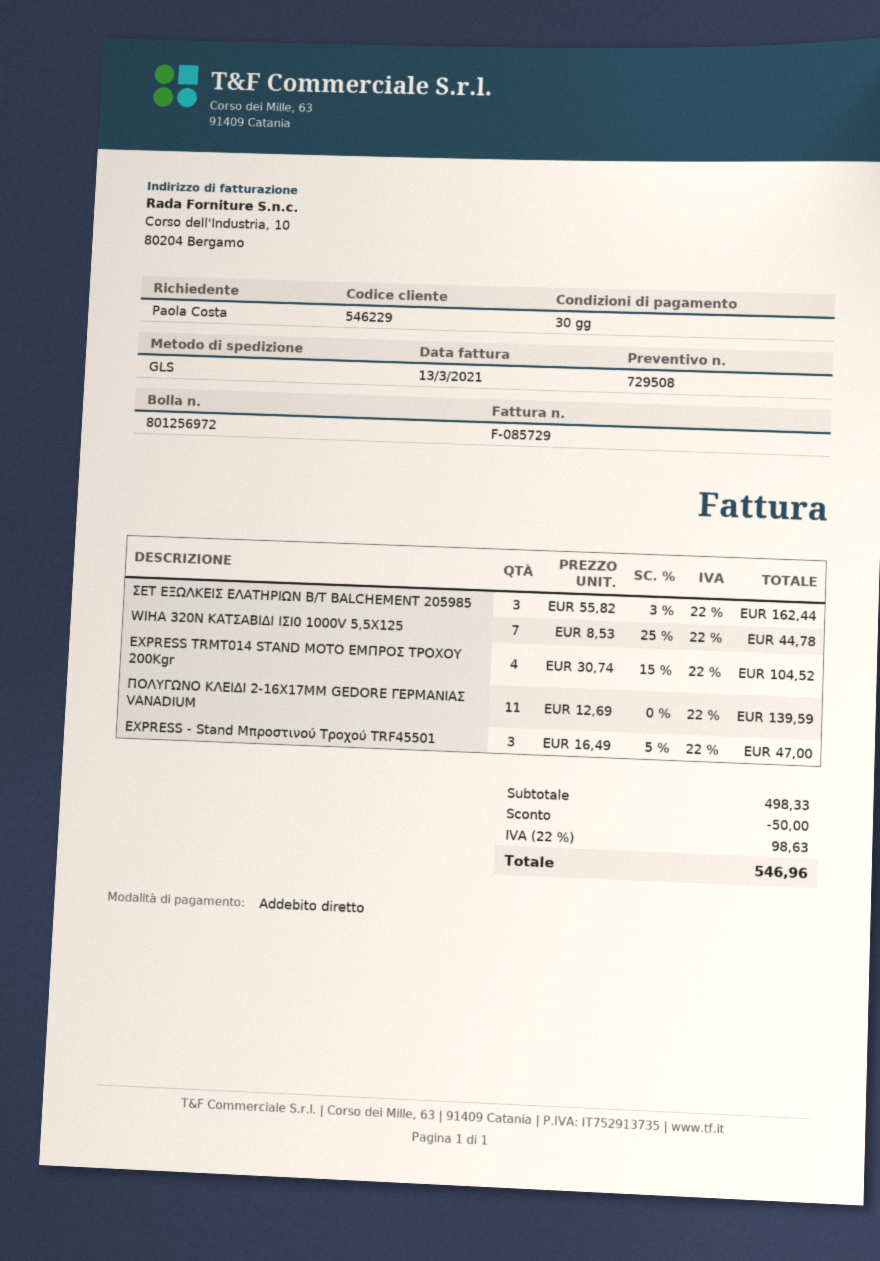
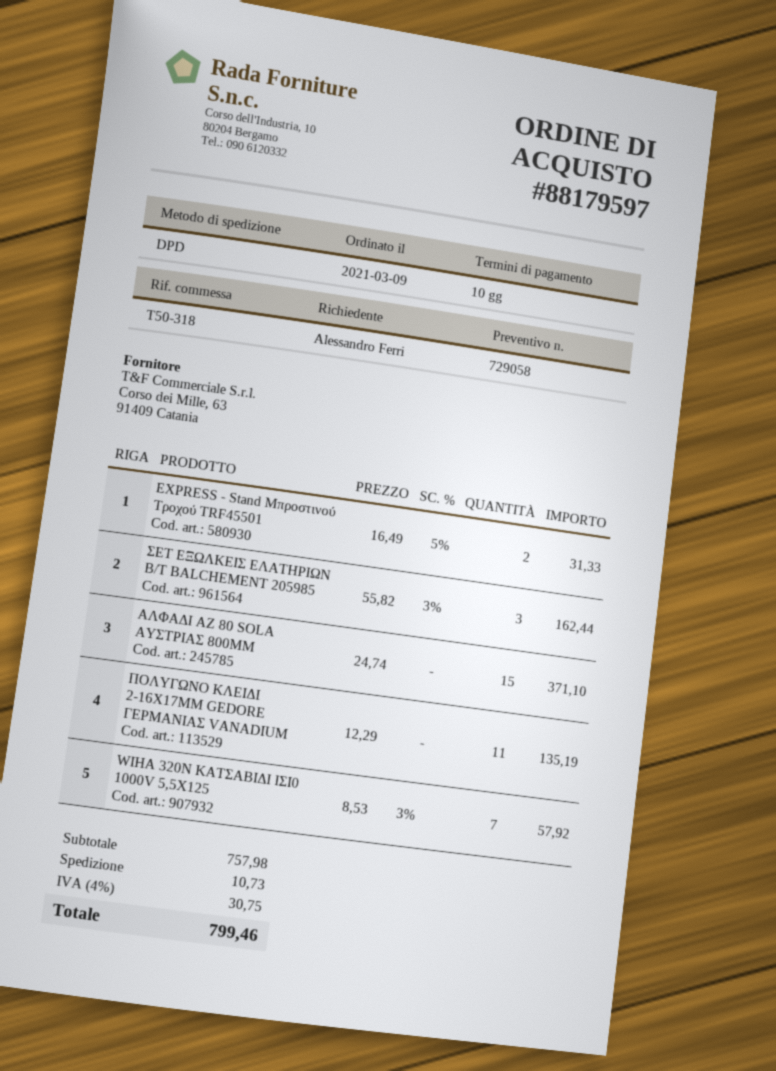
quote number: 729508 -> 729058
payment terms: 30 days -> 10 days
ordered by: Paola Costa -> Alessandro Ferri
shipping method: GLS -> DPD
WIHA 320N ΚΑΤΣΑΒΙΔΙ ΙΣΙ0 1000V 5,5X125: 7 x 8.53 - 25% = 44.78 -> 7 x 8.53 - 3% = 57.92
EXPRESS TRMT014 STAND MOTO ΕΜΠΡΟΣ ΤΡΟΧΟΥ 200Kgr: 4 x 30.74 - 15% = 104.52 -> none
ΠΟΛΥΓΩΝΟ ΚΛΕΙΔΙ 2-16Χ17ΜΜ GEDORE ΓΕΡΜΑΝΙΑΣ VANADIUM: 11 x 12.69 = 139.59 -> 11 x 12.29 = 135.19
EXPRESS - Stand Μπροστινού Τροχού TRF45501: 3 x 16.49 - 5% = 47.00 -> 2 x 16.49 - 5% = 31.33
ΑΛΦΑΔΙ AZ 80 SOLA ΑΥΣΤΡΙΑΣ 800MM: none -> 15 x 24.74 = 371.10
subtotal: 498.33 -> 757.98
discount: 50.00 -> none
shipping: none -> 10.73
tax: 22% = 98.63 -> 4% = 30.75
total: 546.96 -> 799.46

